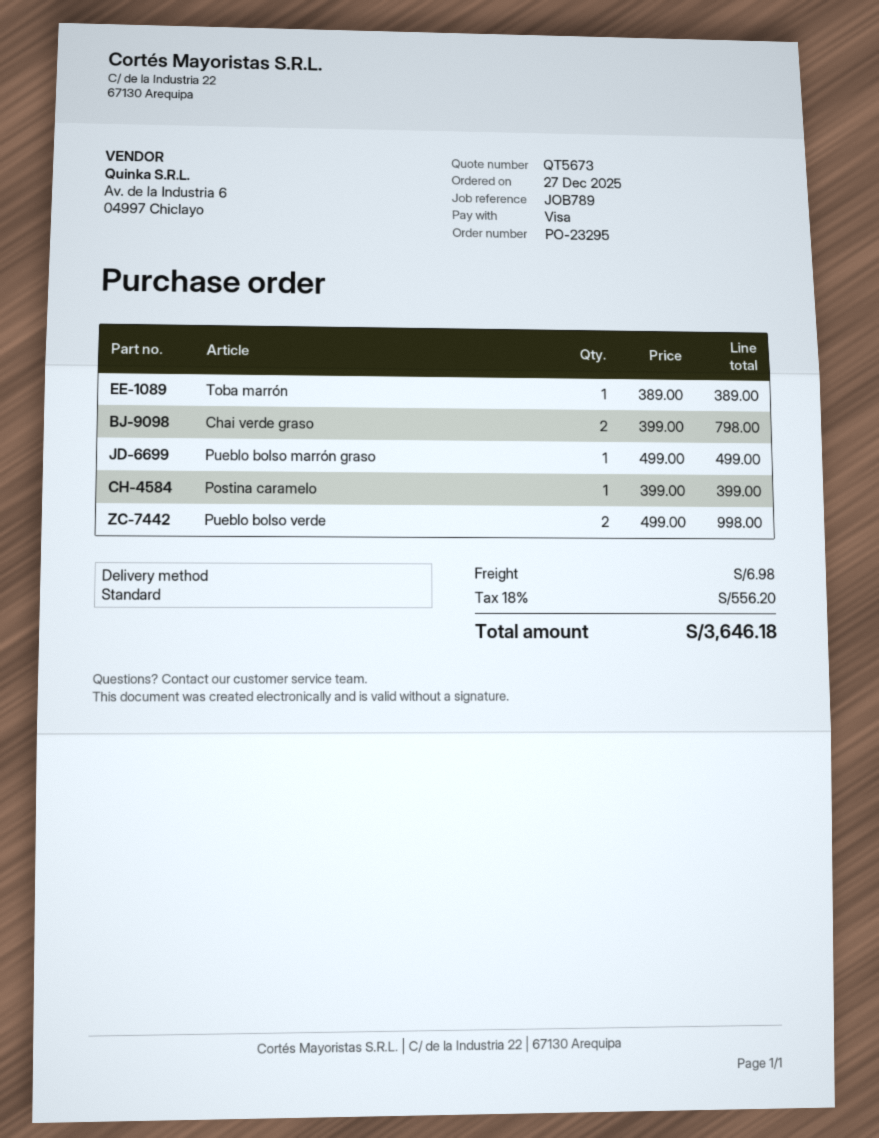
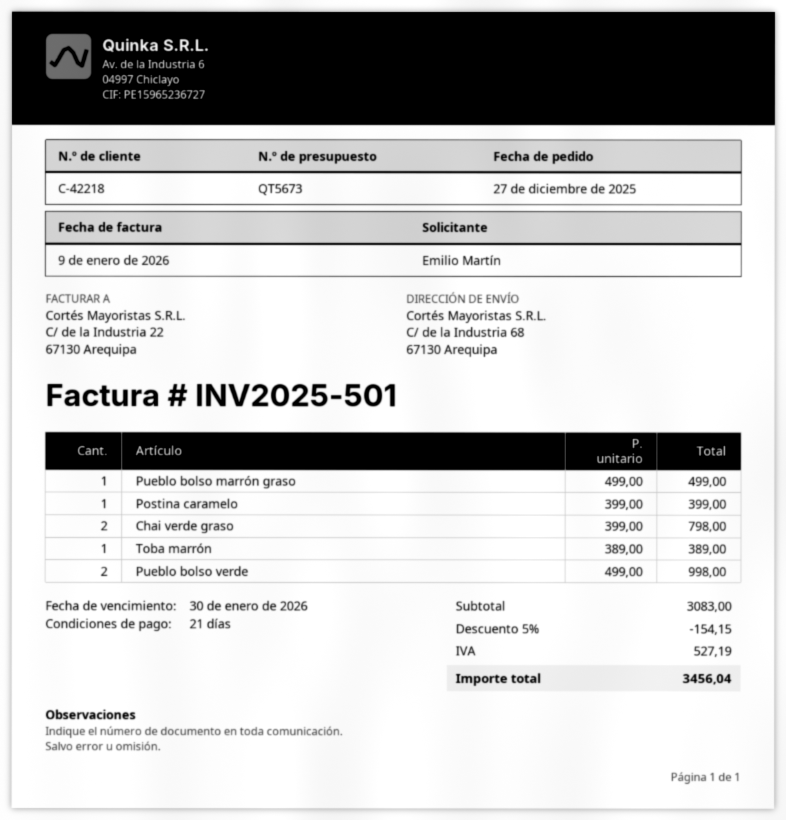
discount: none -> 5% = 154.15
shipping: 6.98 -> none
tax: 556.20 -> 527.19
total: 3646.18 -> 3456.04

